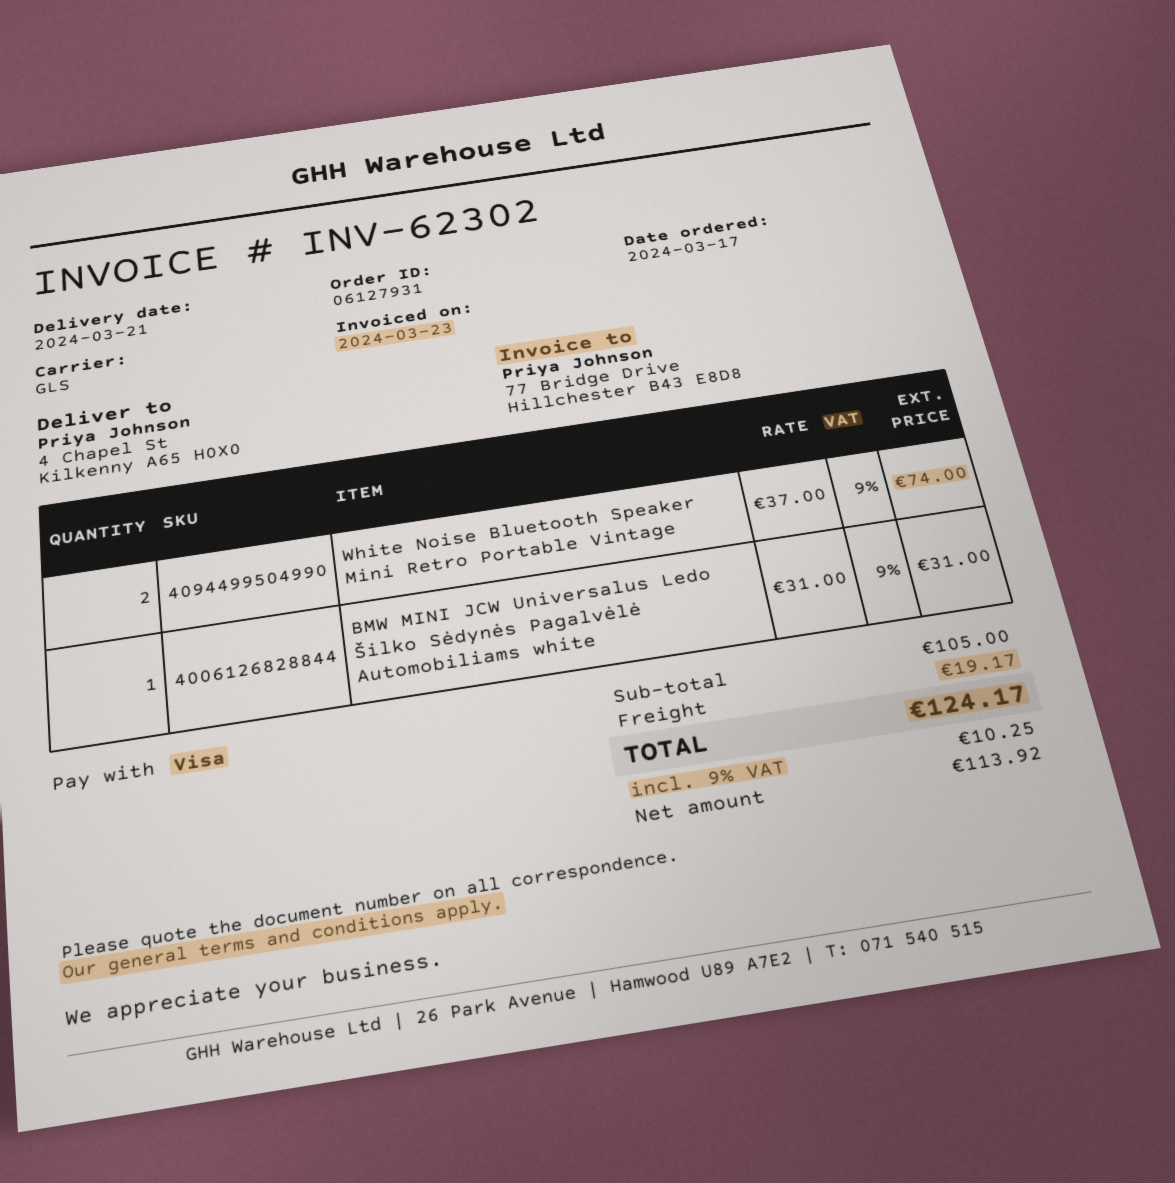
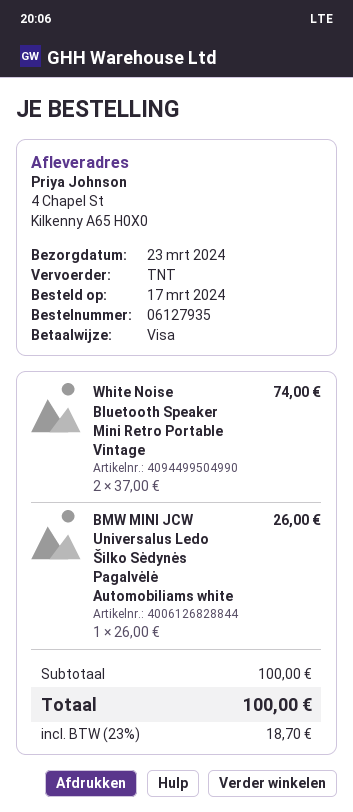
order number: 06127931 -> 06127935
delivery date: 2024-03-21 -> 2024-03-23
shipping method: GLS -> TNT
BMW MINI JCW Universalus Ledo Šilko Sėdynės Pagalvėlė Automobiliams white: 1 x 31.00 = 31.00 -> 1 x 26.00 = 26.00
subtotal: 105.00 -> 100.00
shipping: 19.17 -> none
tax: 9% = 10.25 -> 23% = 18.70
total: 124.17 -> 100.00

